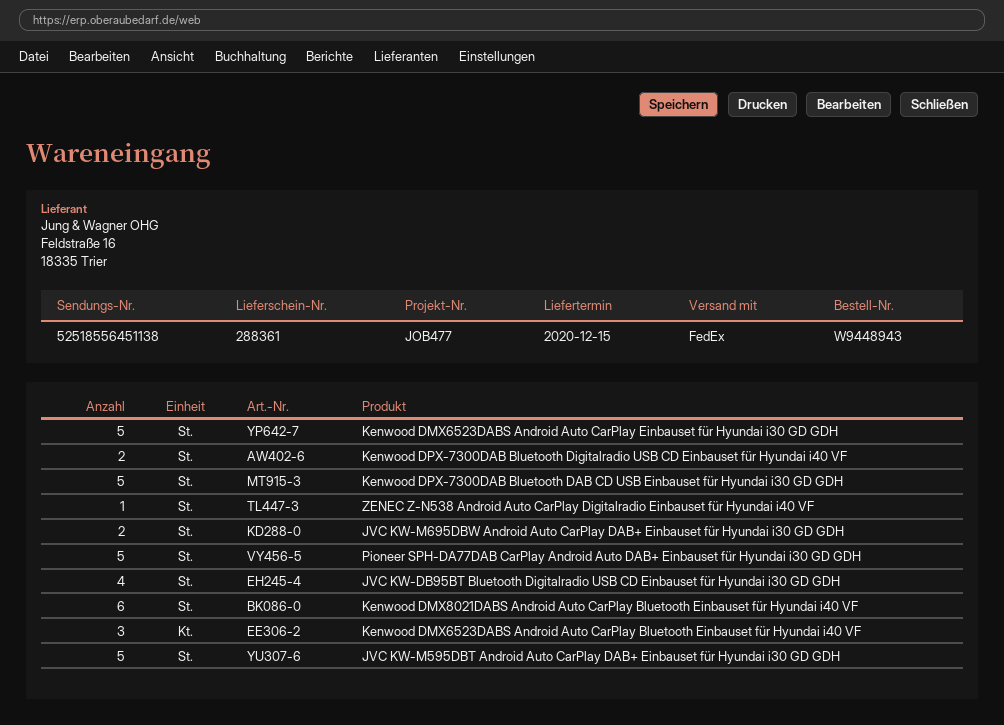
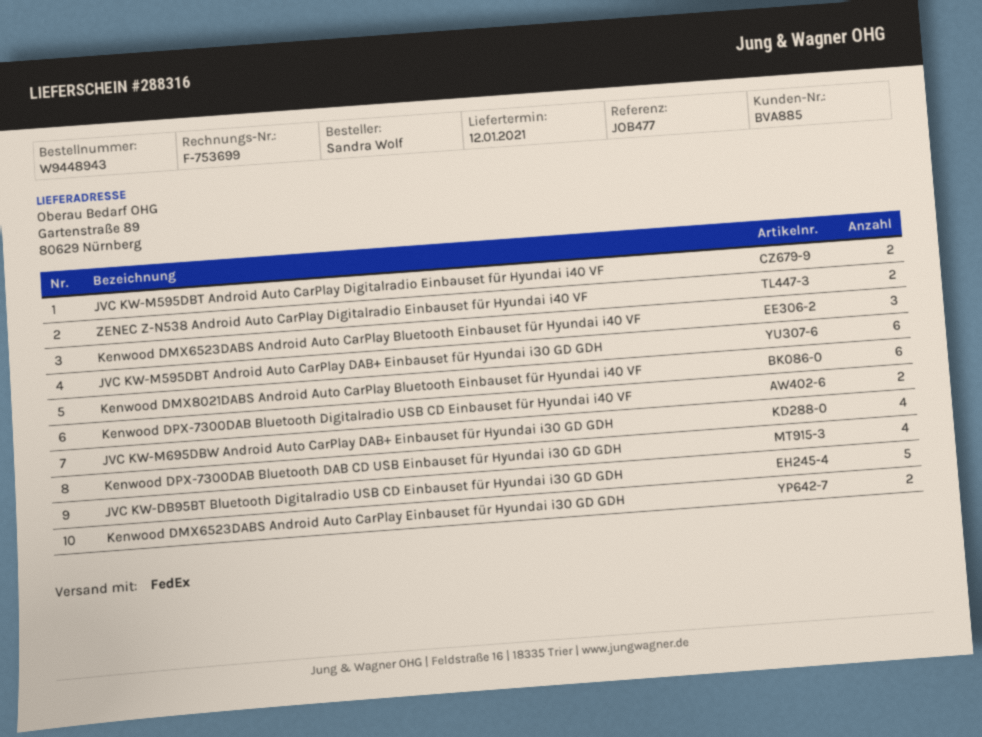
delivery note number: 288361 -> 288316
delivery date: 2020-12-15 -> 2021-01-12
Kenwood DMX6523DABS Android Auto CarPlay Einbauset für Hyundai i30 GD GDH: 5 -> 2
Kenwood DPX-7300DAB Bluetooth DAB CD USB Einbauset für Hyundai i30 GD GDH: 5 -> 4
ZENEC Z-N538 Android Auto CarPlay Digitalradio Einbauset für Hyundai i40 VF: 1 -> 2
JVC KW-M695DBW Android Auto CarPlay DAB+ Einbauset für Hyundai i30 GD GDH: 2 -> 4
Pioneer SPH-DA77DAB CarPlay Android Auto DAB+ Einbauset für Hyundai i30 GD GDH: 5 -> none
JVC KW-DB95BT Bluetooth Digitalradio USB CD Einbauset für Hyundai i30 GD GDH: 4 -> 5
JVC KW-M595DBT Android Auto CarPlay DAB+ Einbauset für Hyundai i30 GD GDH: 5 -> 6
JVC KW-M595DBT Android Auto CarPlay Digitalradio Einbauset für Hyundai i40 VF: none -> 2

